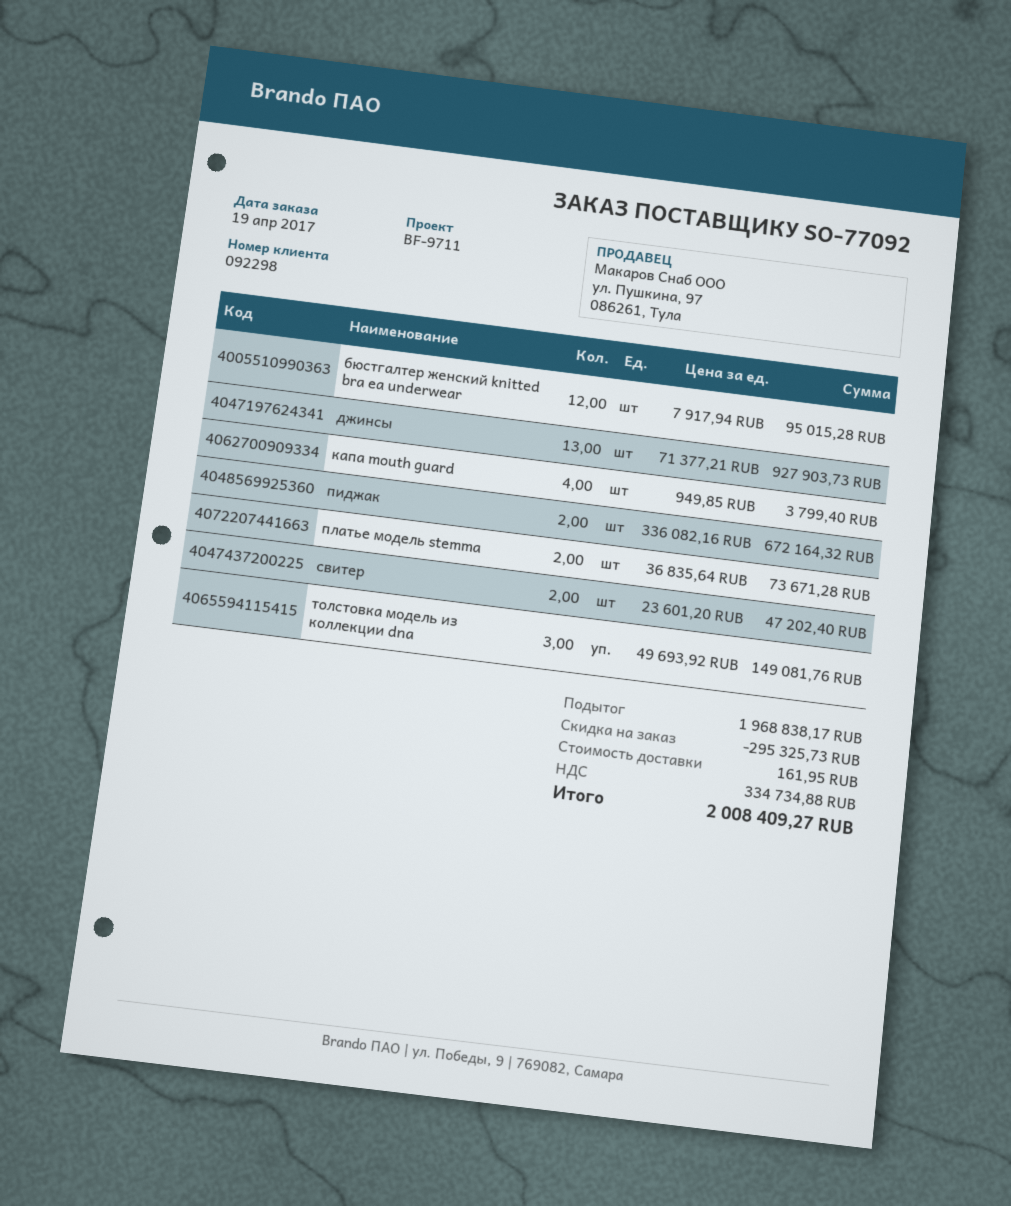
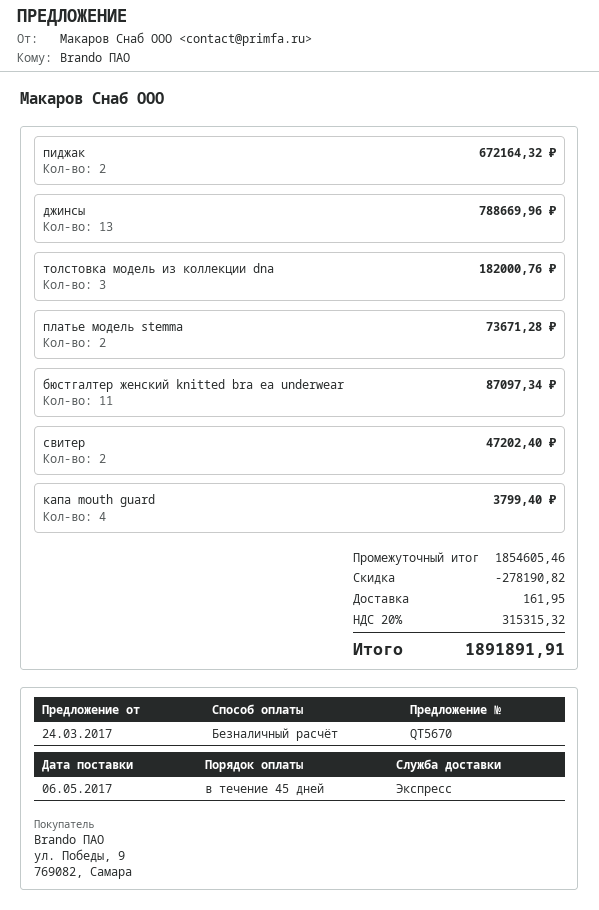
бюстгалтер женский knitted bra ea underwear: 12 for 95015.28 -> 11 for 87097.34
джинсы: 13 for 927903.73 -> 13 for 788669.96
толстовка модель из коллекции dna: 3 for 149081.76 -> 3 for 182000.76
subtotal: 1968838.17 -> 1854605.46
discount: 295325.73 -> 278190.82
tax: 334734.88 -> 315315.32
total: 2008409.27 -> 1891891.91

